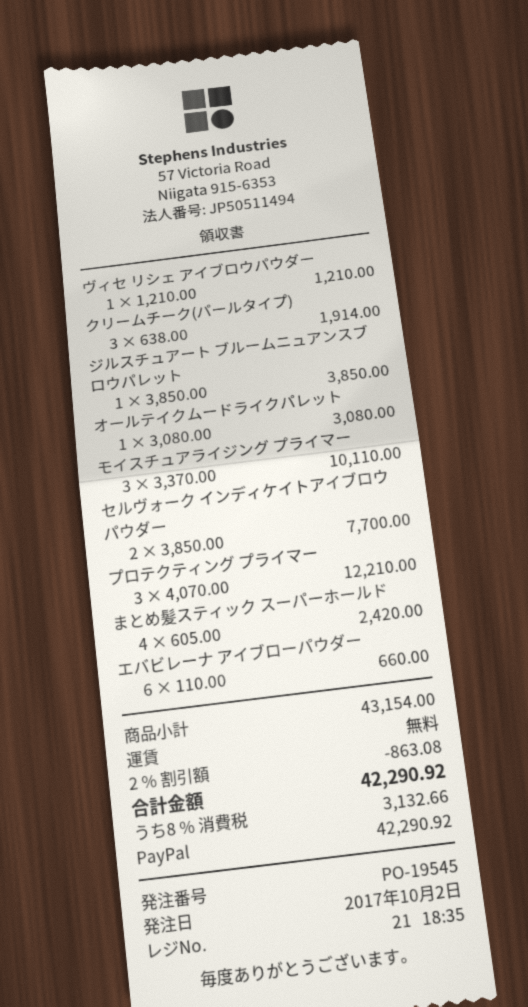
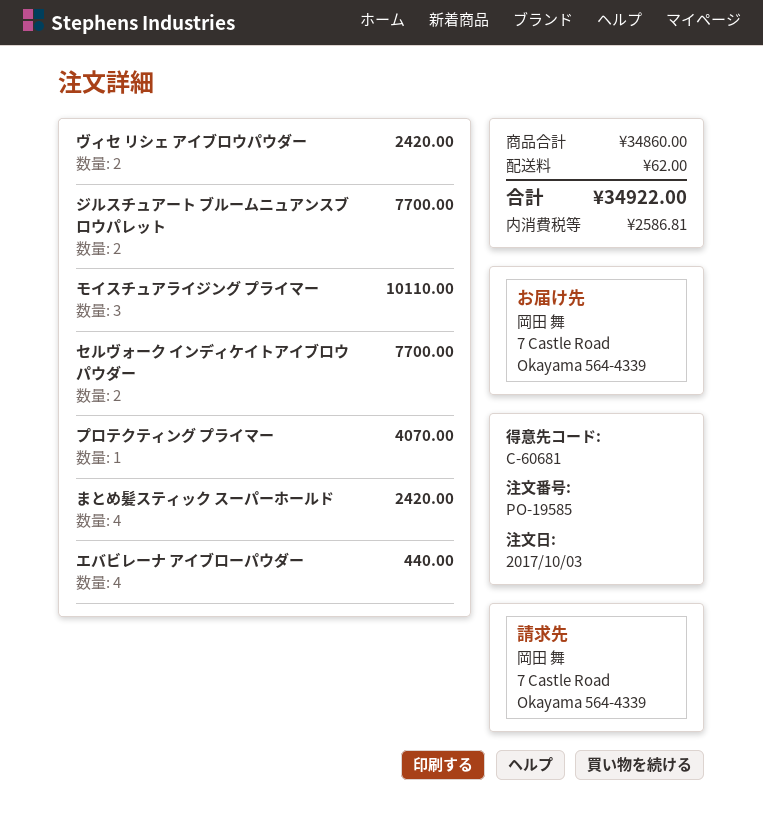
order number: PO-19545 -> PO-19585
order date: 2017-10-02 -> 2017-10-03
ヴィセ リシェ アイブロウパウダー: 1 for 1210.00 -> 2 for 2420.00
クリームチーク(パールタイプ): 3 for 1914.00 -> none
ジルスチュアート ブルームニュアンスブロウパレット: 1 for 3850.00 -> 2 for 7700.00
オールテイクムードライクパレット: 1 for 3080.00 -> none
プロテクティング プライマー: 3 for 12210.00 -> 1 for 4070.00
エバビレーナ アイブローパウダー: 6 for 660.00 -> 4 for 440.00
subtotal: 43154.00 -> 34860.00
discount: 2% = 863.08 -> none
shipping: 0.00 -> 62.00
tax: 3132.66 -> 2586.81
total: 42290.92 -> 34922.00

